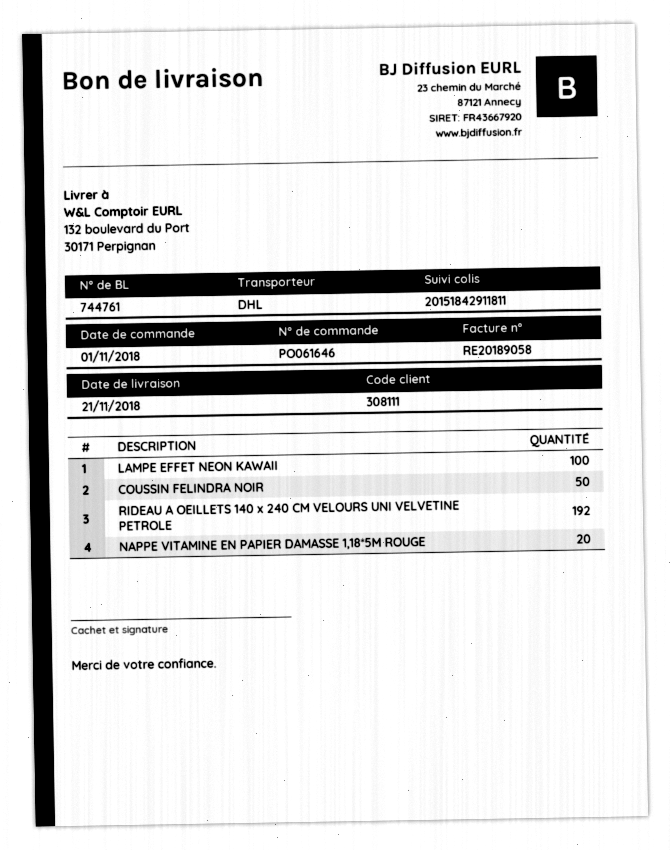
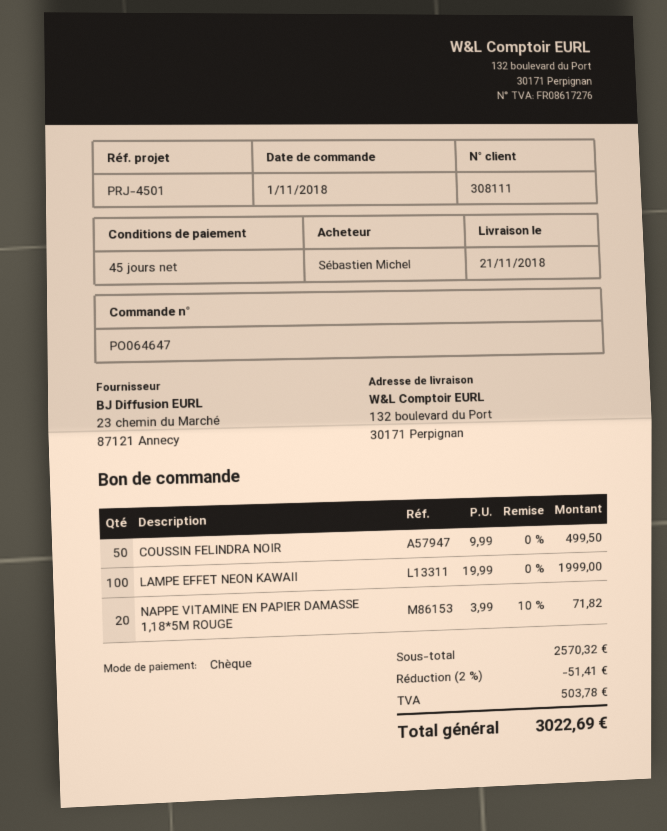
order number: PO061646 -> PO064647
RIDEAU A OEILLETS 140 x 240 CM VELOURS UNI VELVETINE PETROLE: 192 -> none

